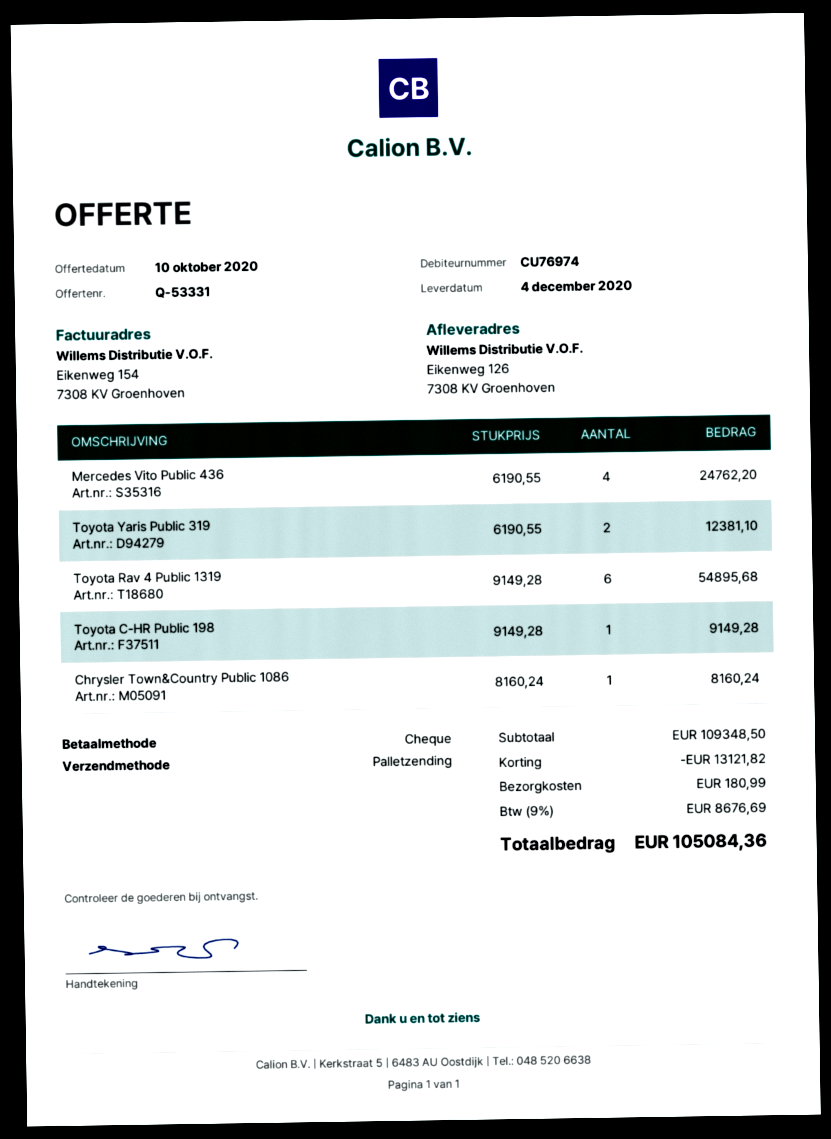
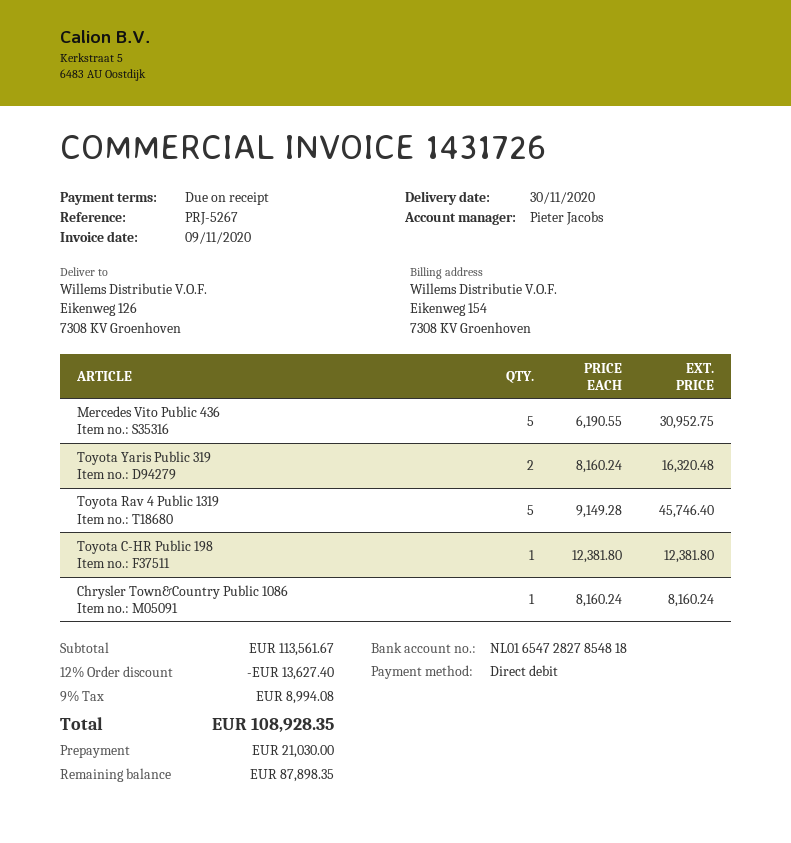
delivery date: 2020-12-04 -> 2020-11-30
payment method: cheque -> direct debit
Mercedes Vito Public 436: 4 x 6190.55 = 24762.20 -> 5 x 6190.55 = 30952.75
Toyota Yaris Public 319: 2 x 6190.55 = 12381.10 -> 2 x 8160.24 = 16320.48
Toyota Rav 4 Public 1319: 6 x 9149.28 = 54895.68 -> 5 x 9149.28 = 45746.40
Toyota C-HR Public 198: 1 x 9149.28 = 9149.28 -> 1 x 12381.80 = 12381.80
subtotal: 109348.50 -> 113561.67
discount: 13121.82 -> 13627.40
shipping: 180.99 -> none
tax: 9% = 8676.69 -> 9% = 8994.08
total: 105084.36 -> 108928.35

